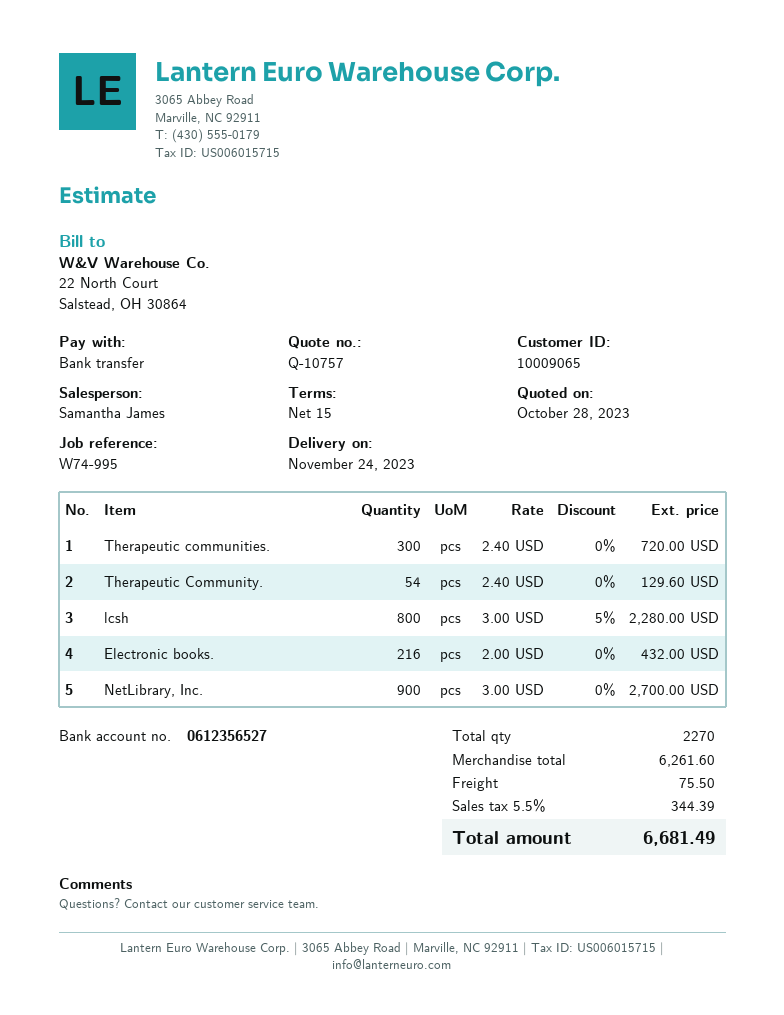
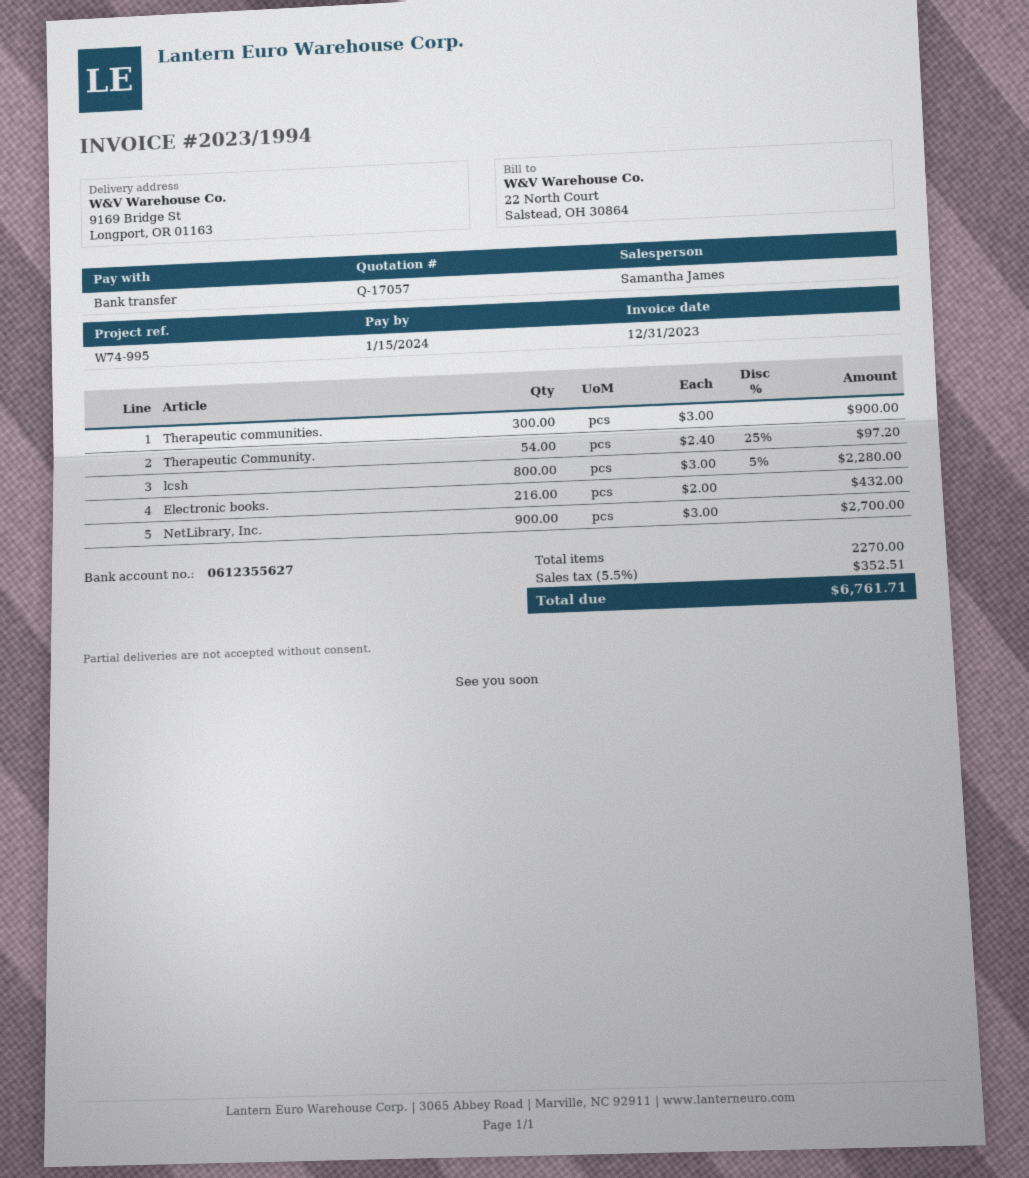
quote number: Q-10757 -> Q-17057
bank account: 0612356527 -> 0612355627
Therapeutic communities.: 300 x 2.40 = 720.00 -> 300 x 3.00 = 900.00
Therapeutic Community.: 54 x 2.40 = 129.60 -> 54 x 2.40 - 25% = 97.20
shipping: 75.50 -> none
tax: 5.5% = 344.39 -> 5.5% = 352.51
total: 6681.49 -> 6761.71

